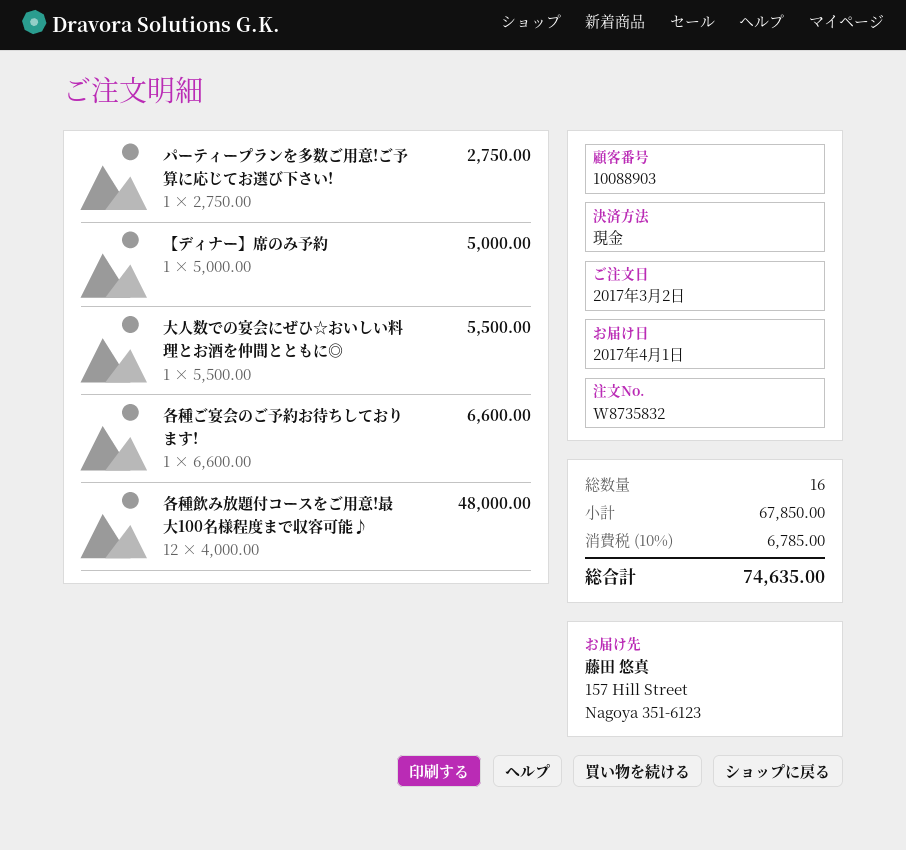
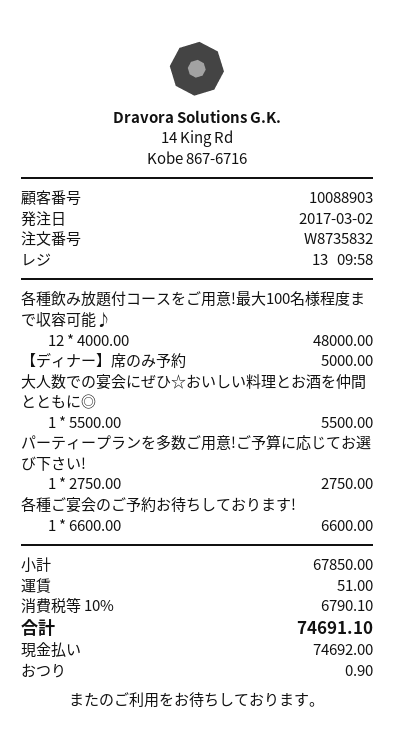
shipping: none -> 51.00
tax: 10% = 6785.00 -> 10% = 6790.10
total: 74635.00 -> 74691.10

